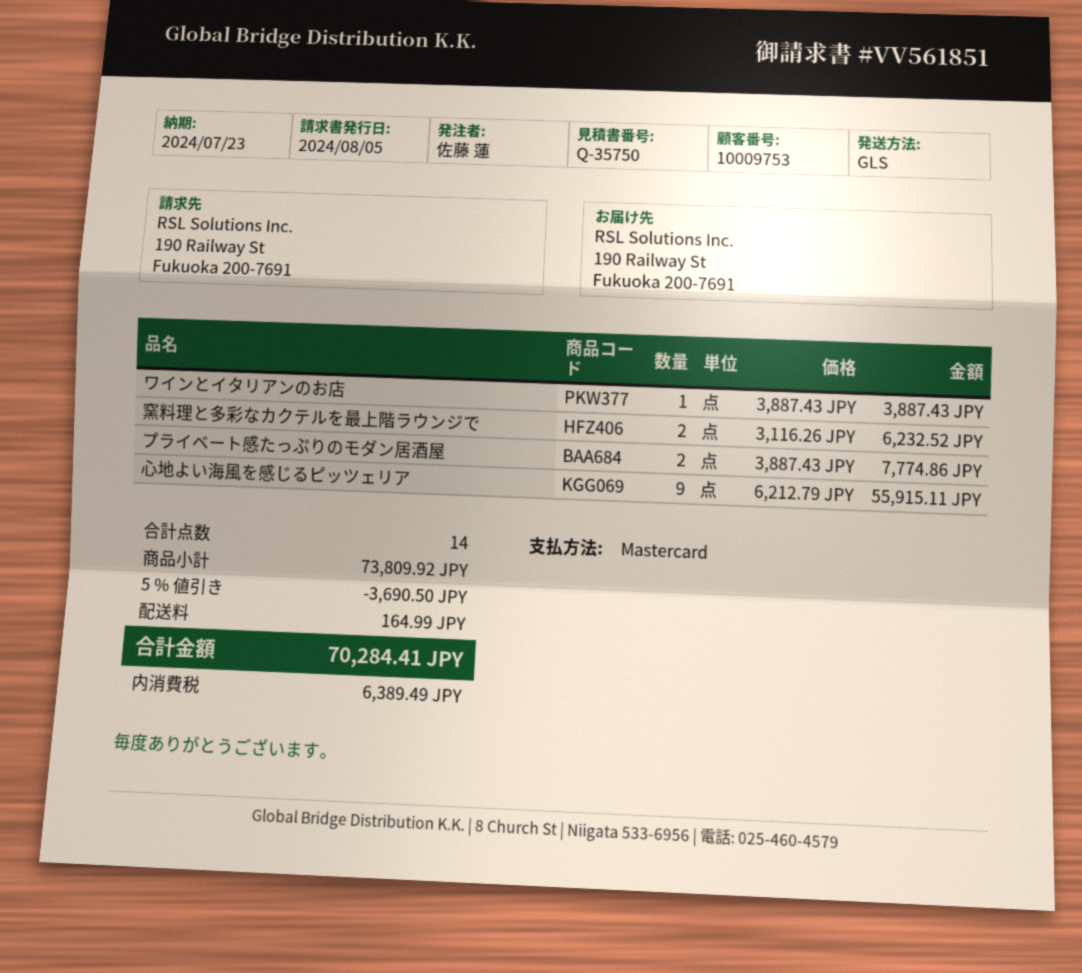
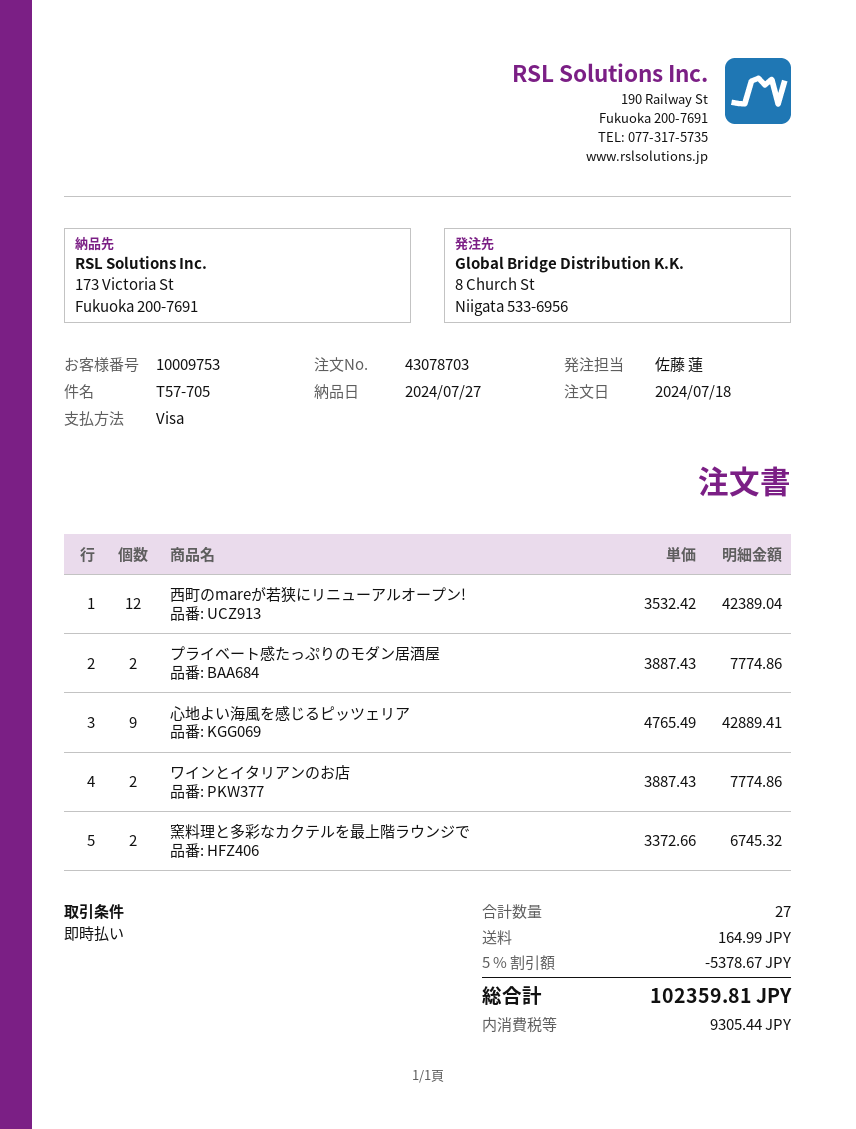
delivery date: 2024-07-23 -> 2024-07-27
payment method: Mastercard -> Visa
ship to: 190 Railway St, Fukuoka 200-7691 -> 173 Victoria St, Fukuoka 200-7691
ワインとイタリアンのお店: 1 x 3887.43 = 3887.43 -> 2 x 3887.43 = 7774.86
窯料理と多彩なカクテルを最上階ラウンジで: 2 x 3116.26 = 6232.52 -> 2 x 3372.66 = 6745.32
心地よい海風を感じるピッツェリア: 9 x 6212.79 = 55915.11 -> 9 x 4765.49 = 42889.41
西町のmareが若狭にリニューアルオープン!: none -> 12 x 3532.42 = 42389.04
total quantity: 14 -> 27
discount: 5% = 3690.50 -> 5% = 5378.67
tax: 6389.49 -> 9305.44
total: 70284.41 -> 102359.81

